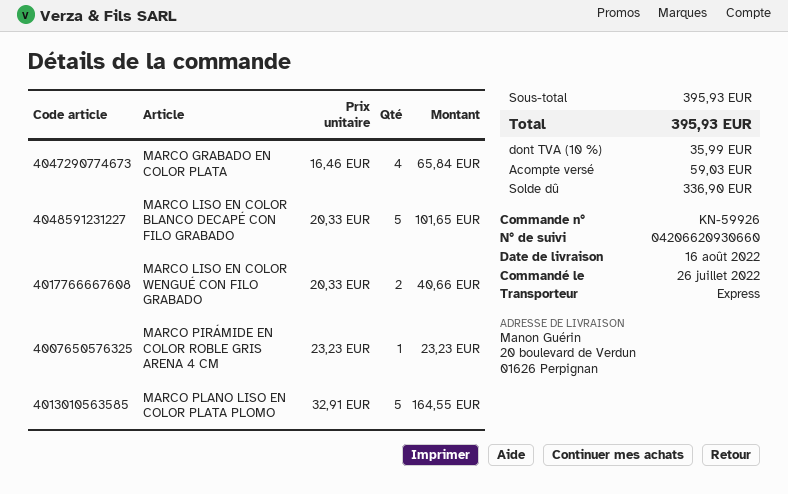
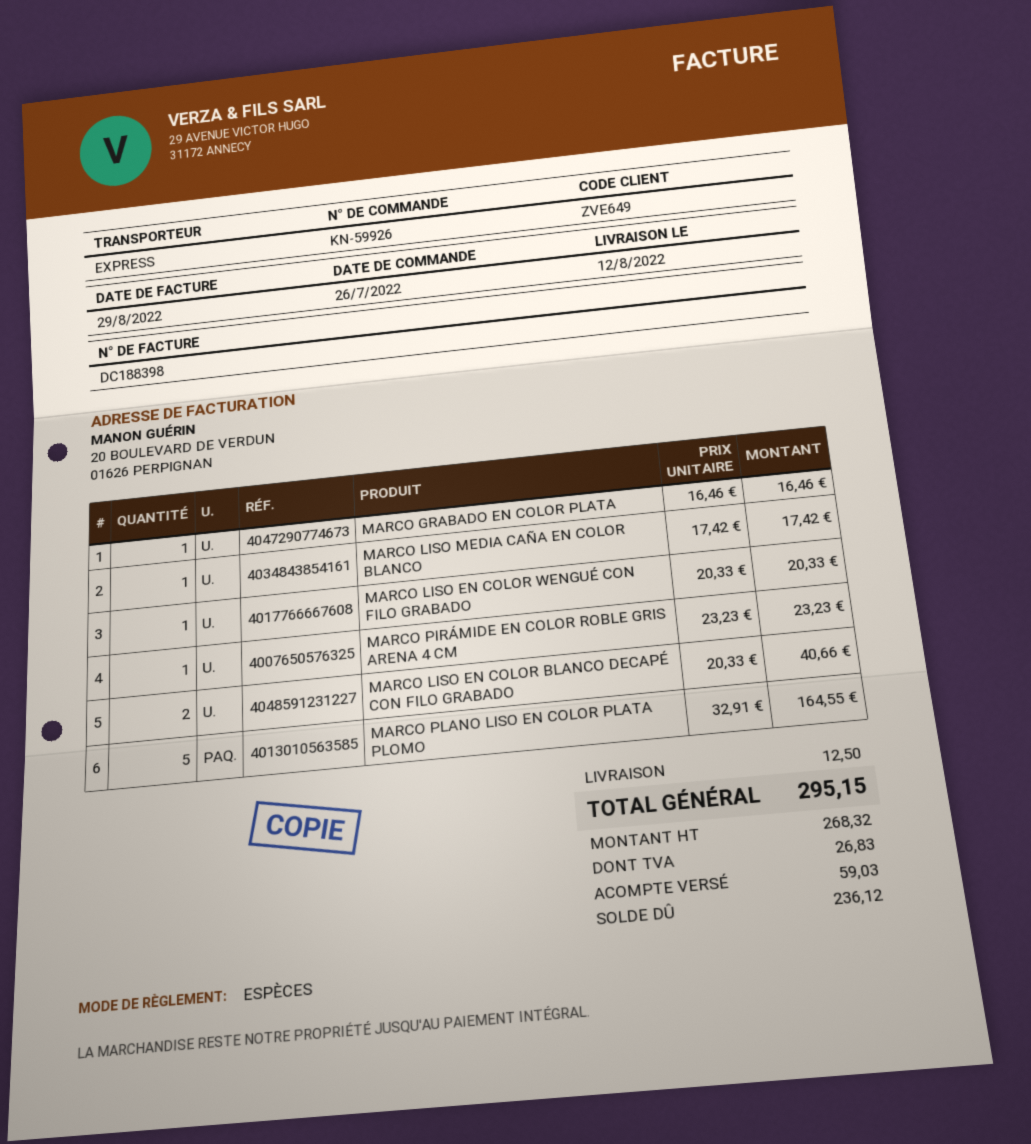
delivery date: 2022-08-16 -> 2022-08-12
MARCO GRABADO EN COLOR PLATA: 4 x 16.46 = 65.84 -> 1 x 16.46 = 16.46
MARCO LISO EN COLOR BLANCO DECAPÉ CON FILO GRABADO: 5 x 20.33 = 101.65 -> 2 x 20.33 = 40.66
MARCO LISO EN COLOR WENGUÉ CON FILO GRABADO: 2 x 20.33 = 40.66 -> 1 x 20.33 = 20.33
MARCO LISO MEDIA CAÑA EN COLOR BLANCO: none -> 1 x 17.42 = 17.42
shipping: none -> 12.50
tax: 35.99 -> 26.83
total: 395.93 -> 295.15
balance: 336.90 -> 236.12

